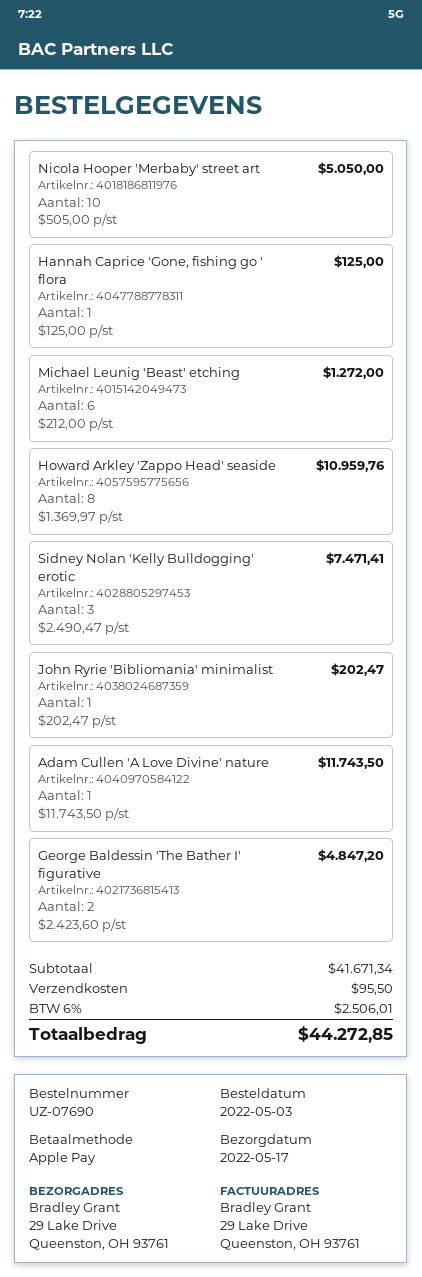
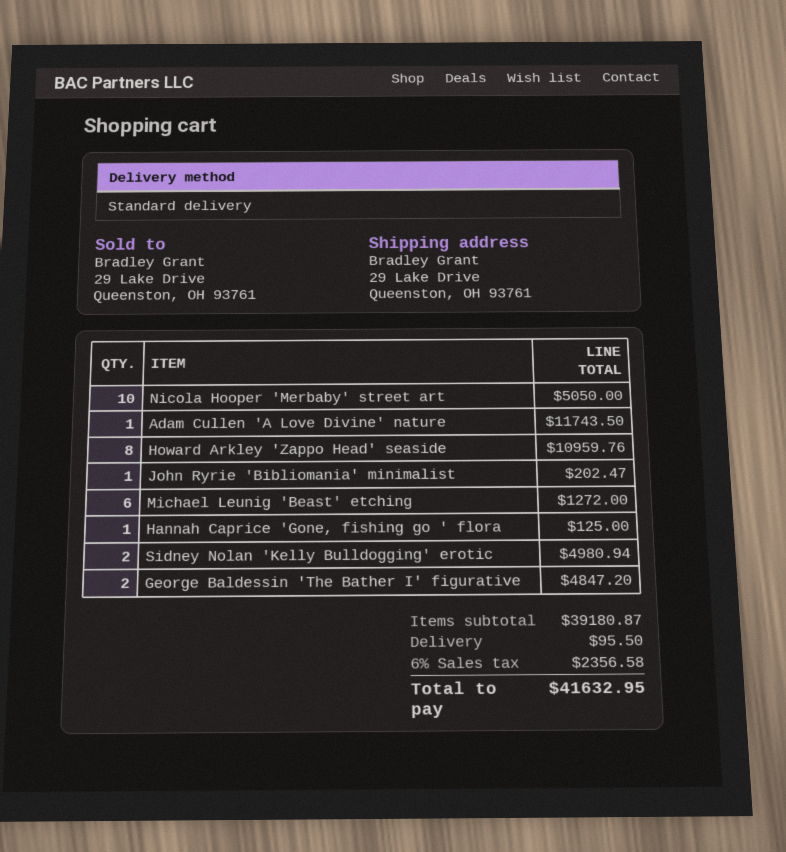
Sidney Nolan 'Kelly Bulldogging' erotic: 3 for 7471.41 -> 2 for 4980.94
subtotal: 41671.34 -> 39180.87
tax: 6% = 2506.01 -> 6% = 2356.58
total: 44272.85 -> 41632.95

